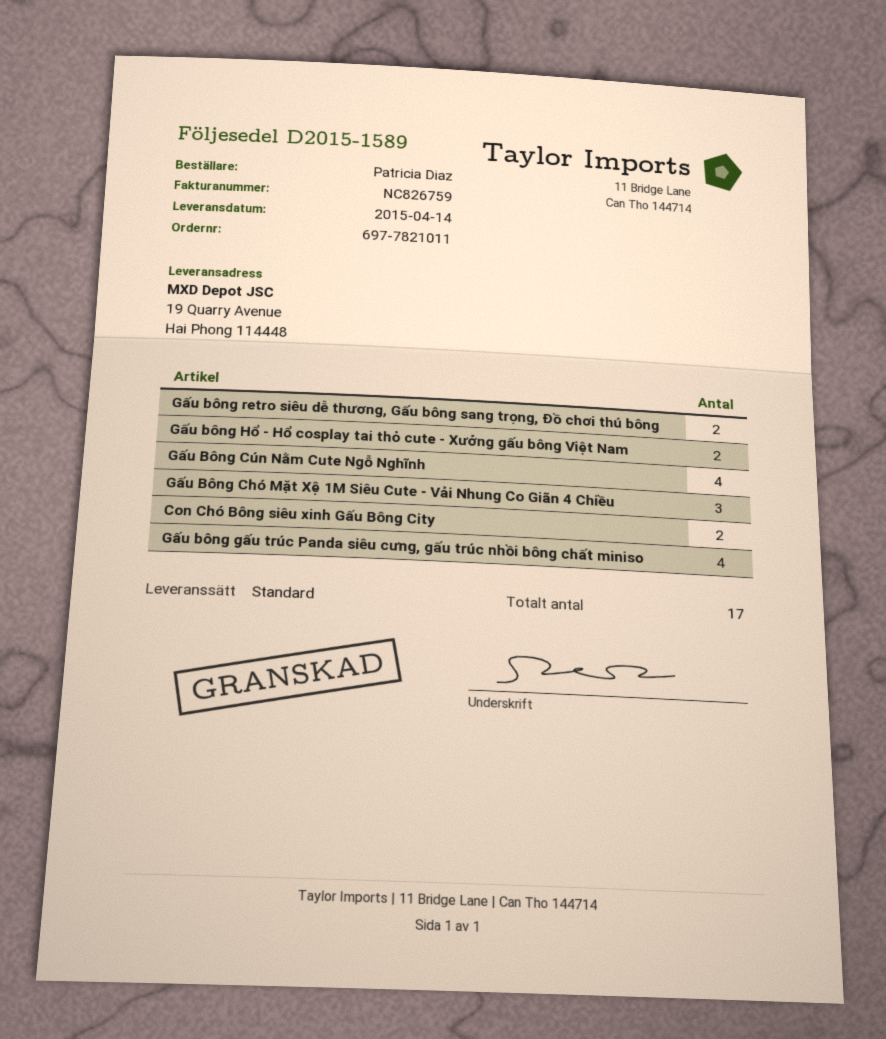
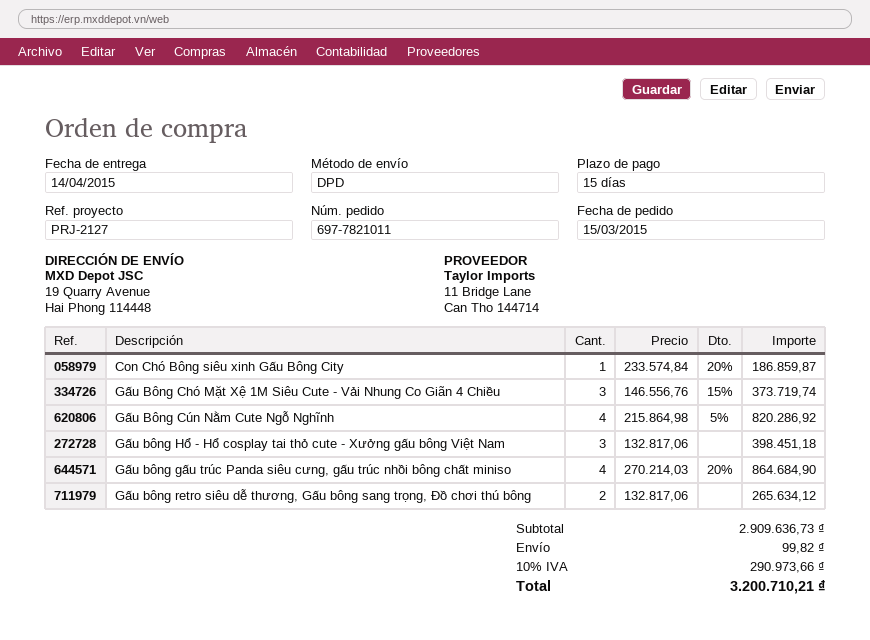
shipping method: standard -> DPD
Gấu bông Hổ - Hổ cosplay tai thỏ cute - Xưởng gấu bông Việt Nam: 2 -> 3
Con Chó Bông siêu xinh Gấu Bông City: 2 -> 1

